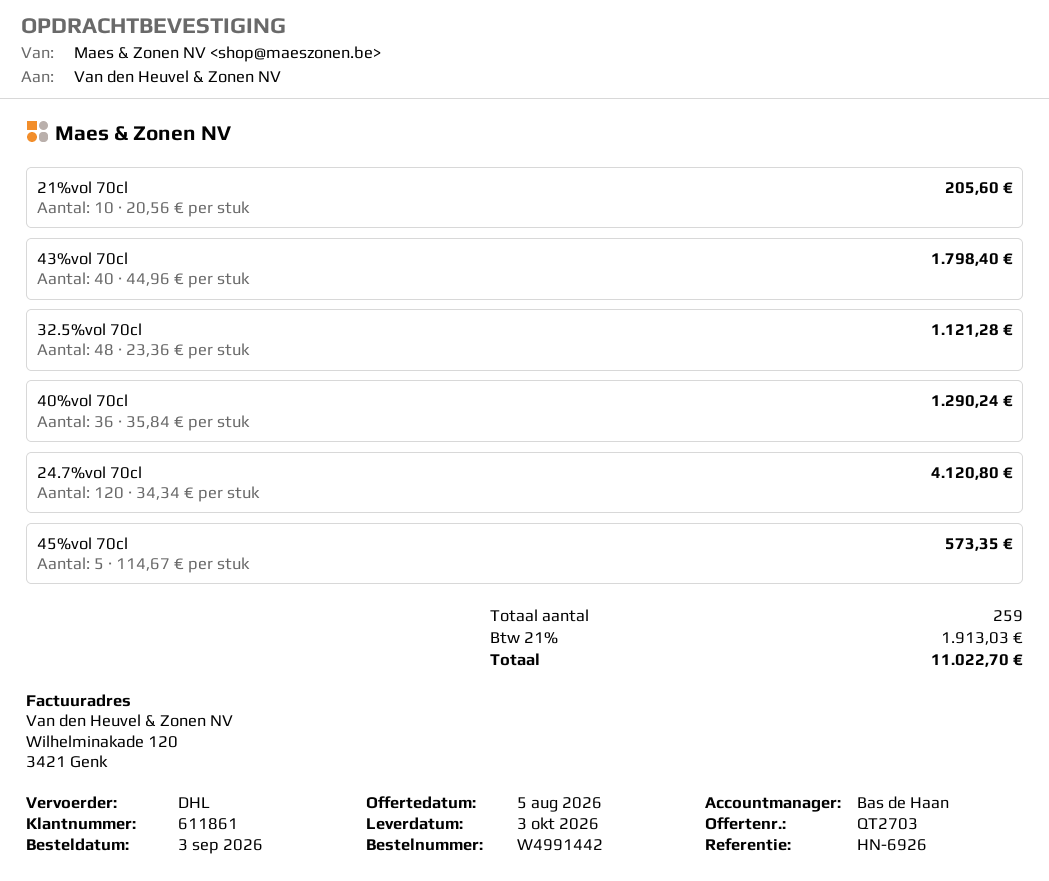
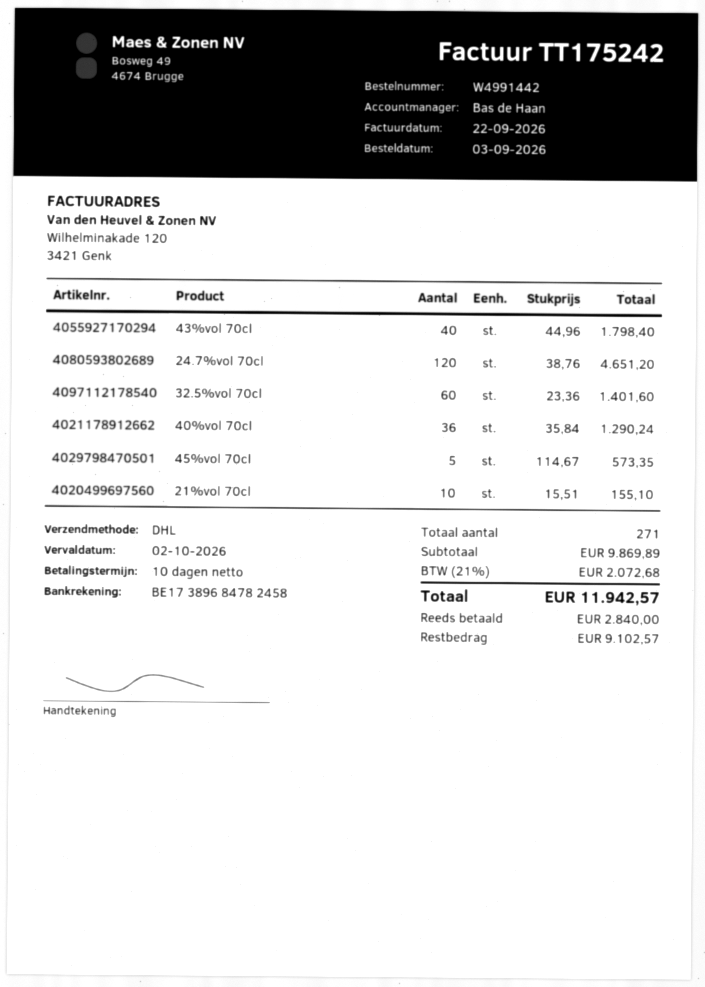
21%vol 70cl: 10 x 20.56 = 205.60 -> 10 x 15.51 = 155.10
32.5%vol 70cl: 48 x 23.36 = 1121.28 -> 60 x 23.36 = 1401.60
24.7%vol 70cl: 120 x 34.34 = 4120.80 -> 120 x 38.76 = 4651.20
total quantity: 259 -> 271
tax: 21% = 1913.03 -> 21% = 2072.68
total: 11022.70 -> 11942.57

